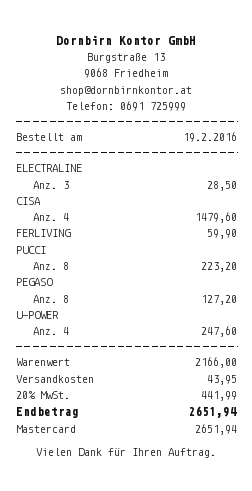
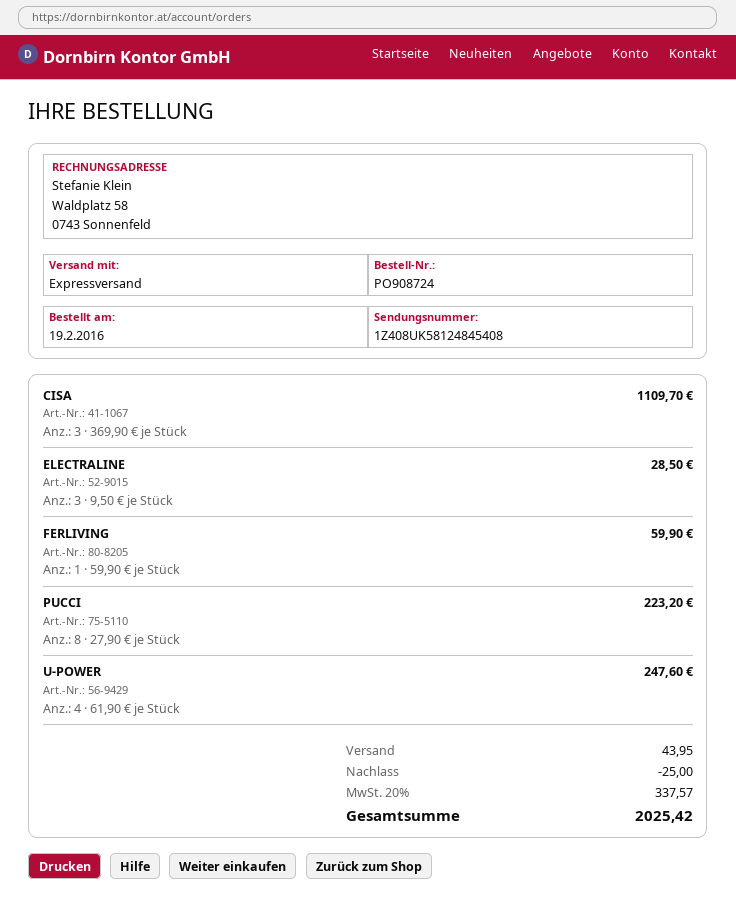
CISA: 4 for 1479.60 -> 3 for 1109.70
PEGASO: 8 for 127.20 -> none
discount: none -> 25.00
tax: 20% = 441.99 -> 20% = 337.57
total: 2651.94 -> 2025.42

